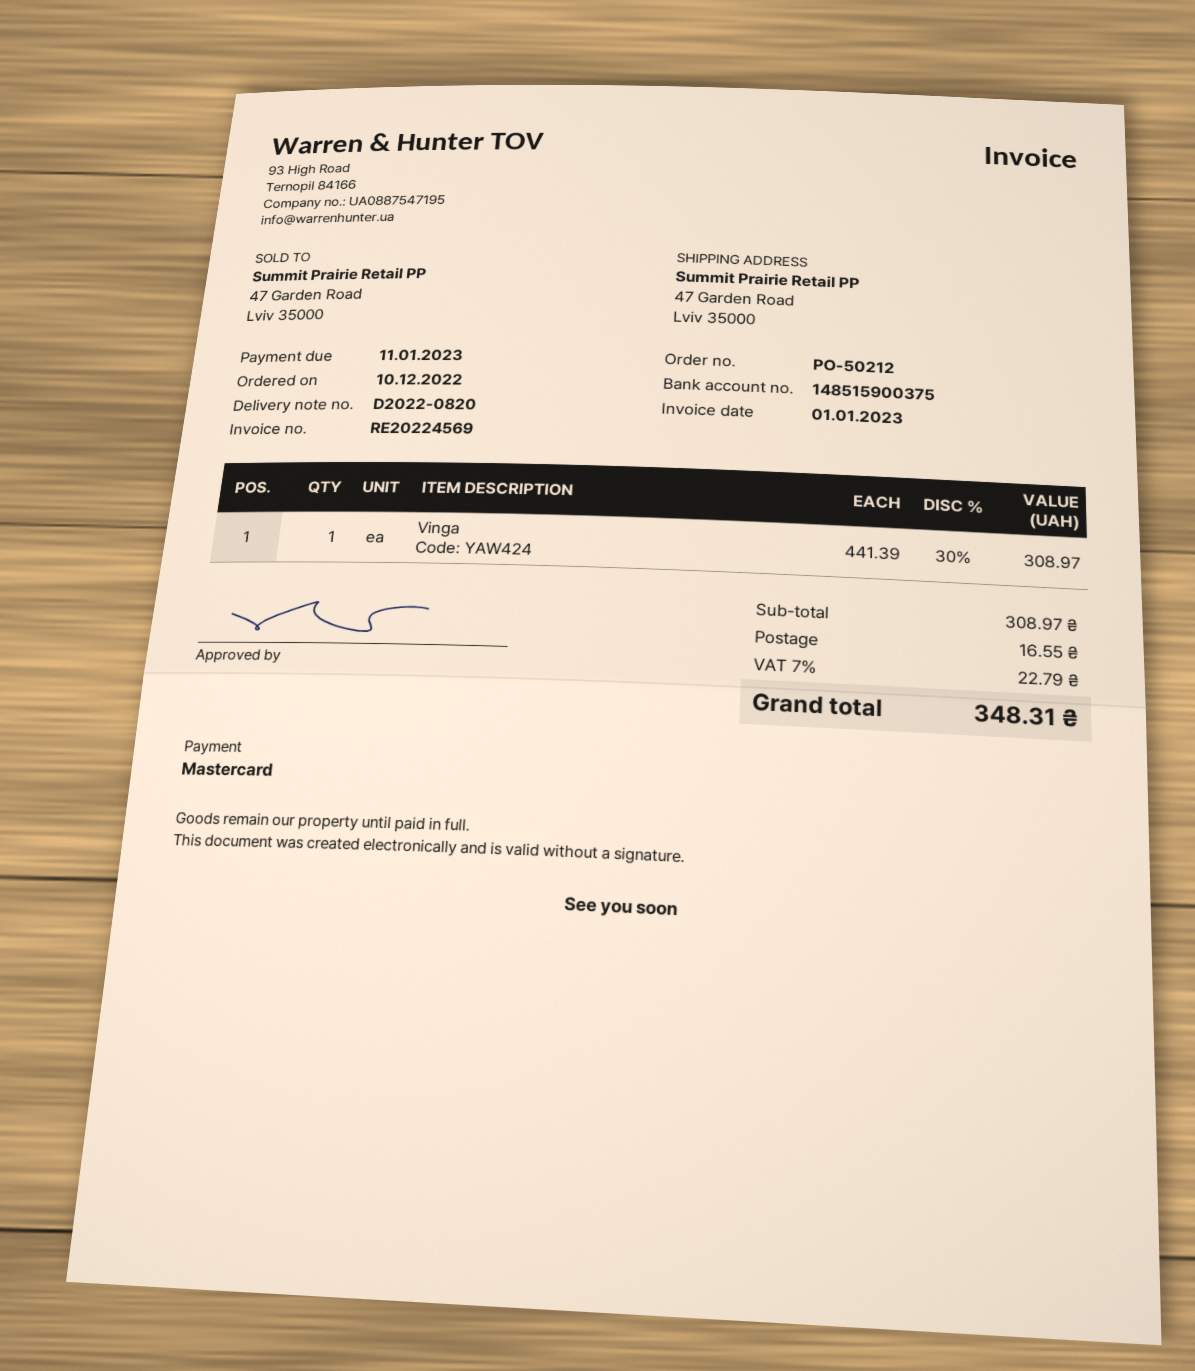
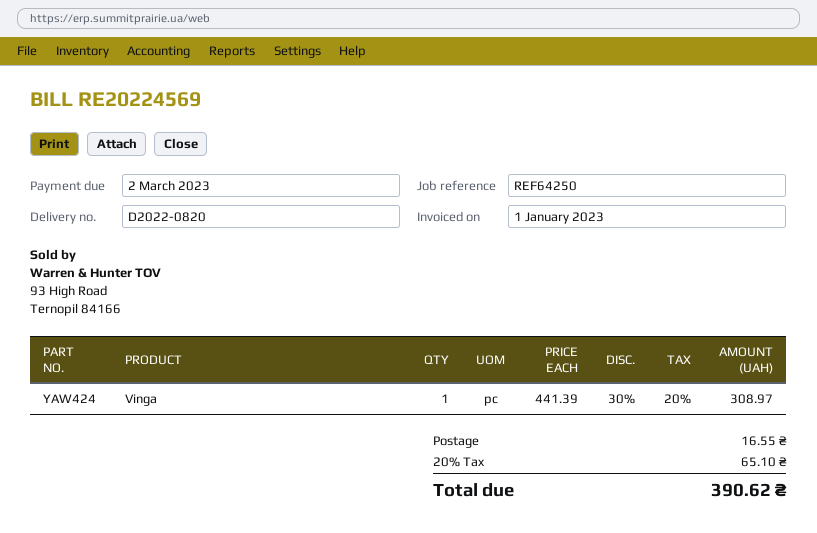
due date: 2023-01-11 -> 2023-03-02
tax: 7% = 22.79 -> 20% = 65.10
total: 348.31 -> 390.62

